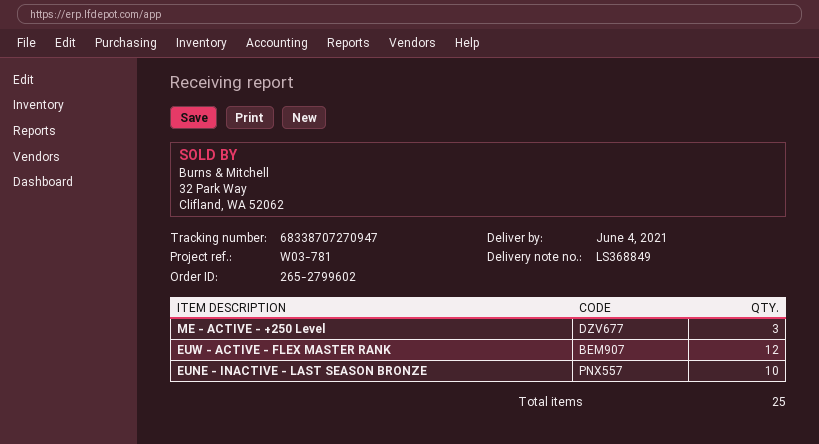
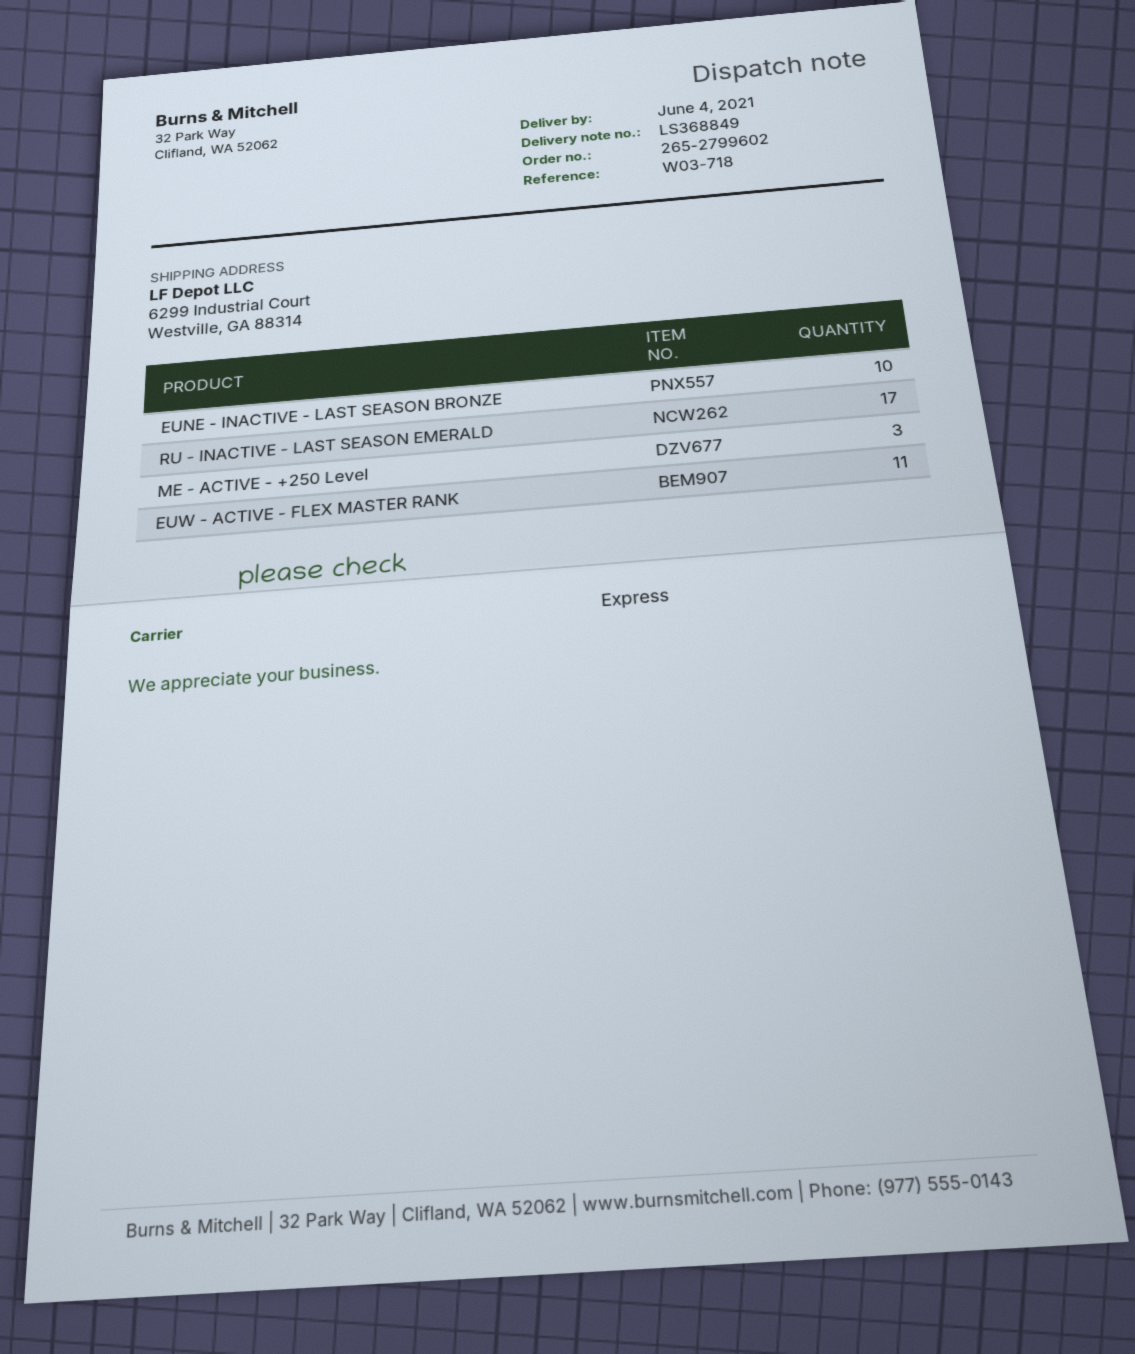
reference: W03-781 -> W03-718
EUW - ACTIVE - FLEX MASTER RANK: 12 -> 11
RU - INACTIVE - LAST SEASON EMERALD: none -> 17

